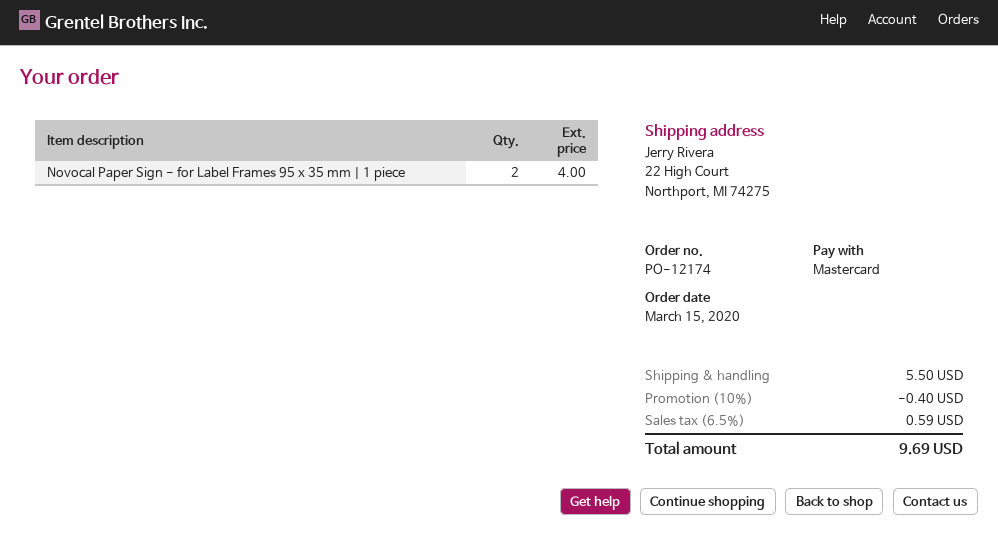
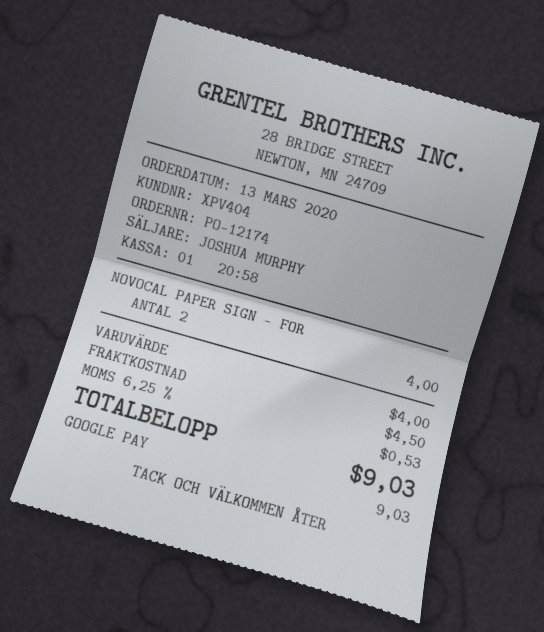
order date: 2020-03-15 -> 2020-03-13
payment method: Mastercard -> Google Pay
discount: 10% = 0.40 -> none
shipping: 5.50 -> 4.50
tax: 6.5% = 0.59 -> 6.25% = 0.53
total: 9.69 -> 9.03

